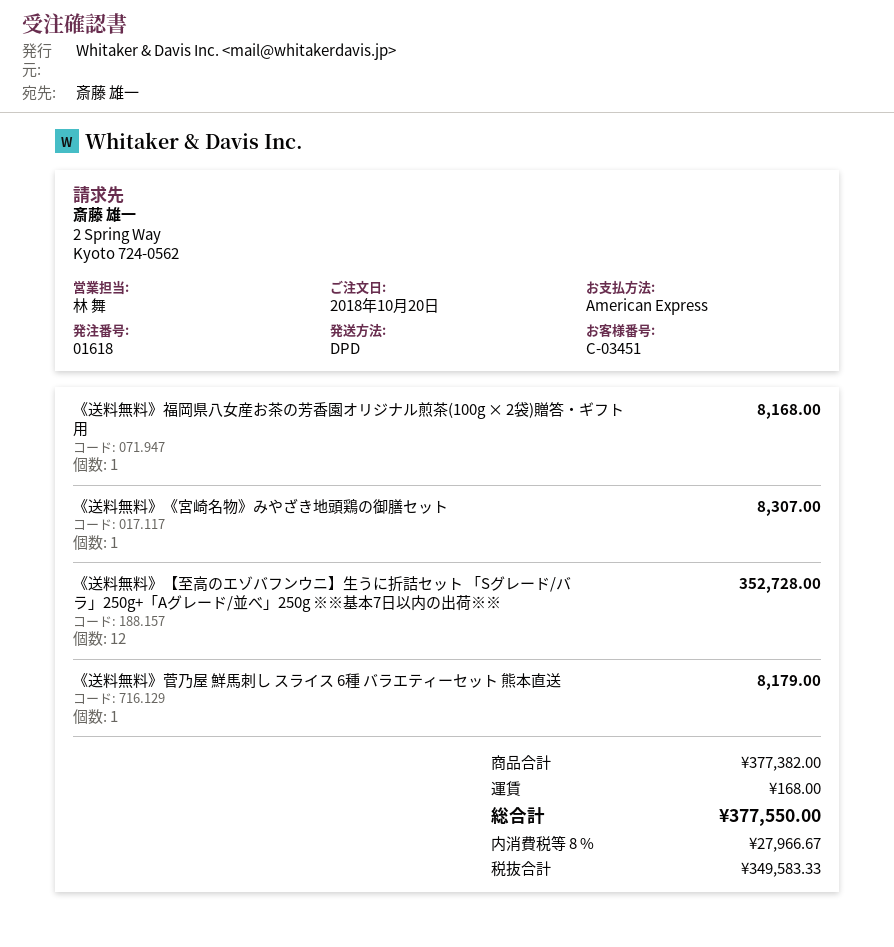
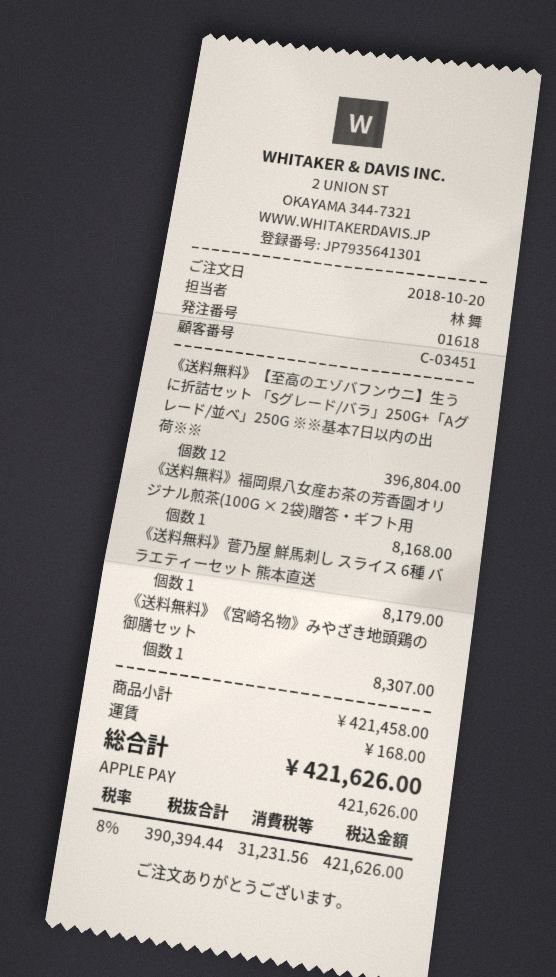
payment method: American Express -> Apple Pay
《送料無料》【至高のエゾバフンウニ】生うに折詰セット 「Sグレード/バラ」250g+「Aグレード/並べ」250g ※※基本7日以内の出荷※※: 12 for 352728.00 -> 12 for 396804.00
subtotal: 377382.00 -> 421458.00
net: 349583.33 -> 390394.44
tax: 8% = 27966.67 -> 8% = 31231.56
total: 377550.00 -> 421626.00

